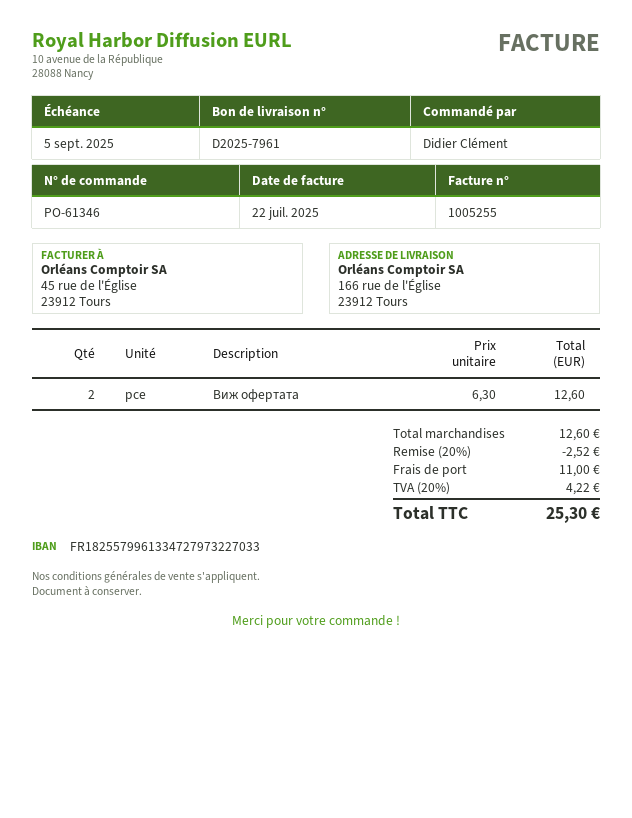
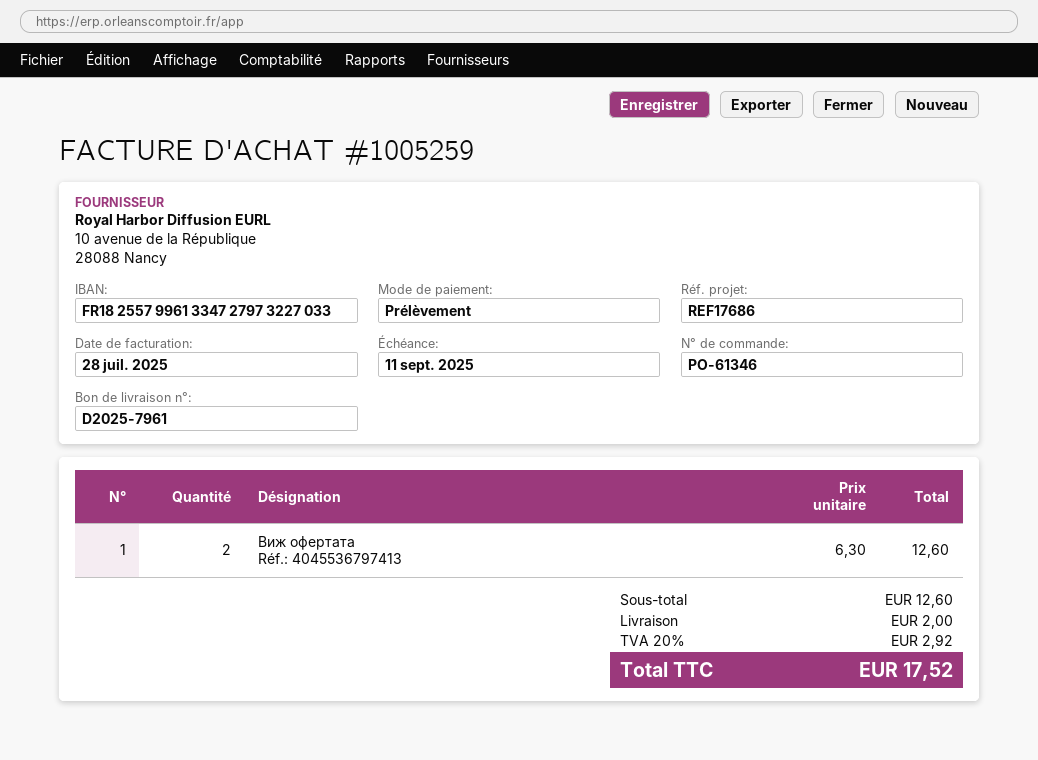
invoice number: 1005255 -> 1005259
invoice date: 2025-07-22 -> 2025-07-28
due date: 2025-09-05 -> 2025-09-11
discount: 20% = 2.52 -> none
shipping: 11.00 -> 2.00
tax: 20% = 4.22 -> 20% = 2.92
total: 25.30 -> 17.52

